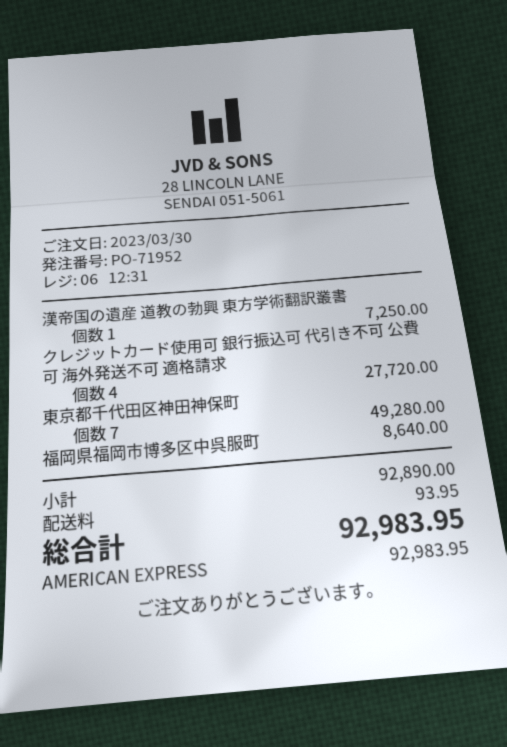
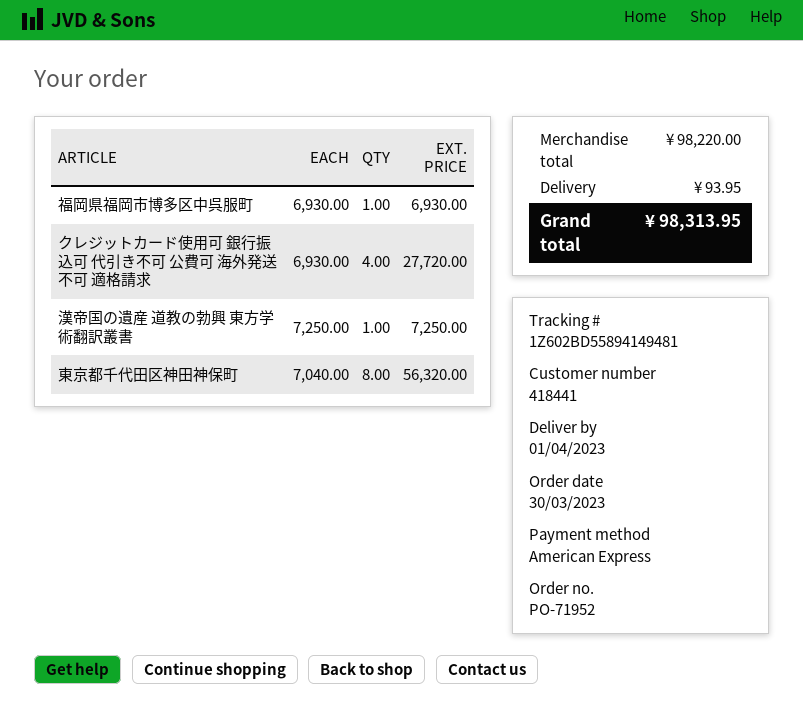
東京都千代田区神田神保町: 7 for 49280.00 -> 8 for 56320.00
福岡県福岡市博多区中呉服町: 1 for 8640.00 -> 1 for 6930.00
subtotal: 92890.00 -> 98220.00
total: 92983.95 -> 98313.95

